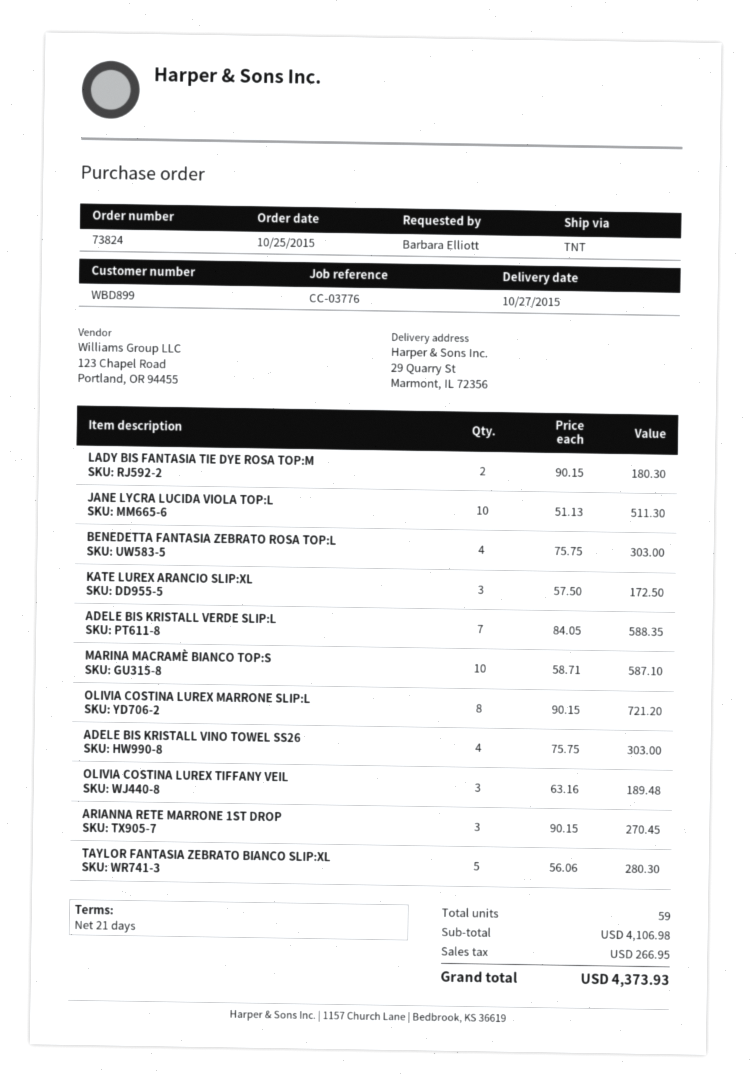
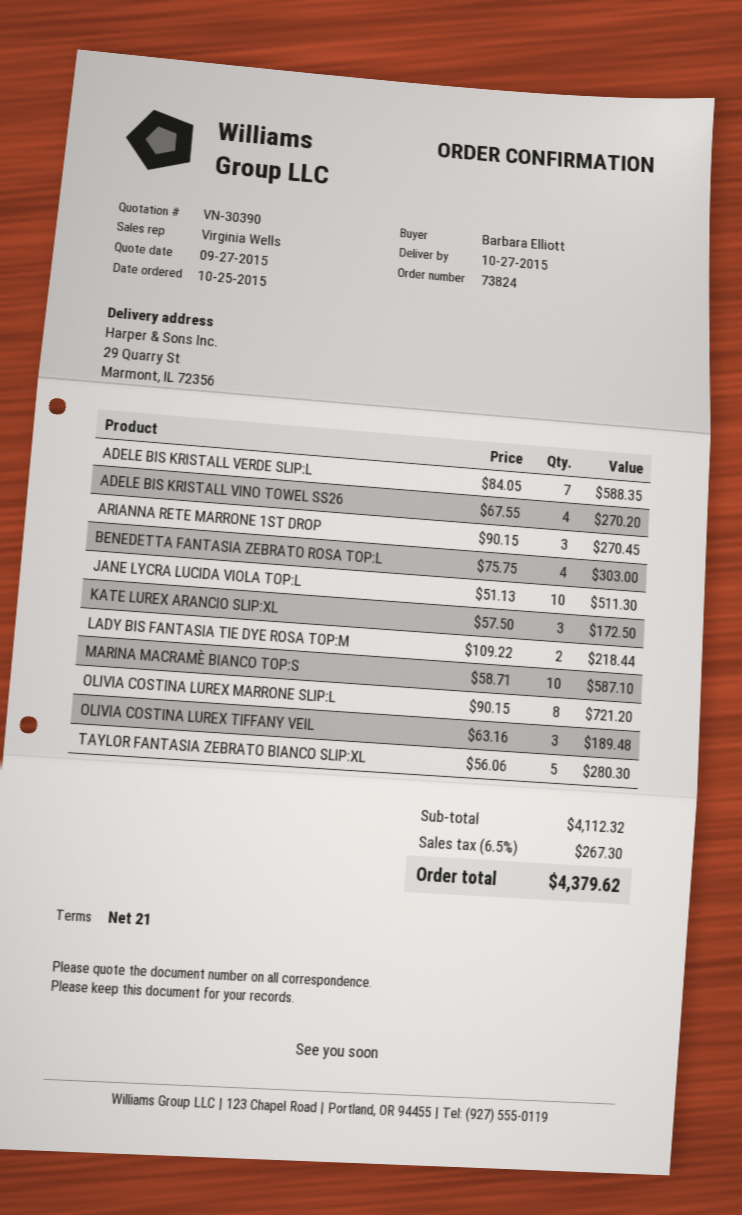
LADY BIS FANTASIA TIE DYE ROSA TOP:M: 2 x 90.15 = 180.30 -> 2 x 109.22 = 218.44
ADELE BIS KRISTALL VINO TOWEL SS26: 4 x 75.75 = 303.00 -> 4 x 67.55 = 270.20
subtotal: 4106.98 -> 4112.32
tax: 266.95 -> 267.30
total: 4373.93 -> 4379.62

